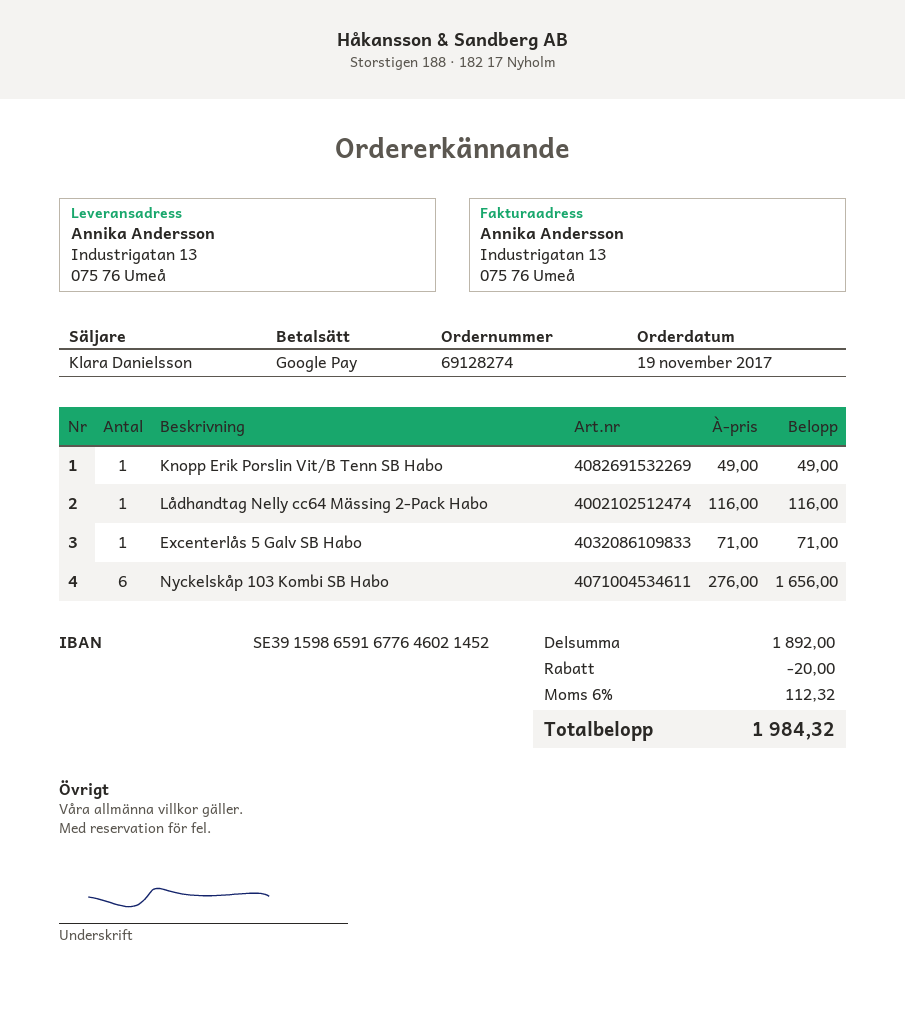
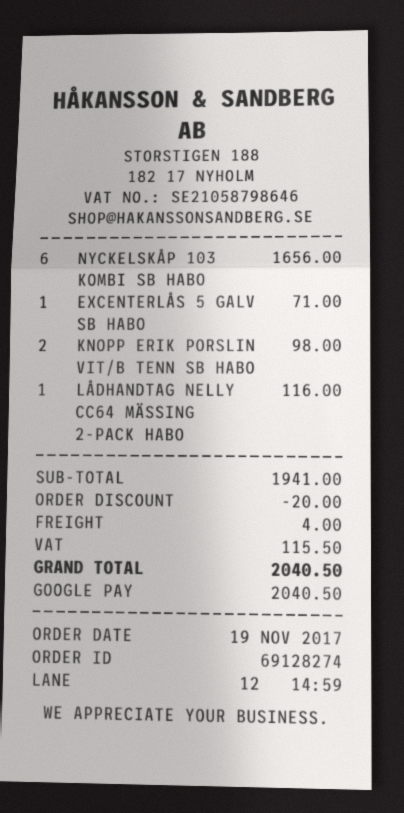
Knopp Erik Porslin Vit/B Tenn SB Habo: 1 for 49.00 -> 2 for 98.00
subtotal: 1892.00 -> 1941.00
shipping: none -> 4.00
tax: 112.32 -> 115.50
total: 1984.32 -> 2040.50

